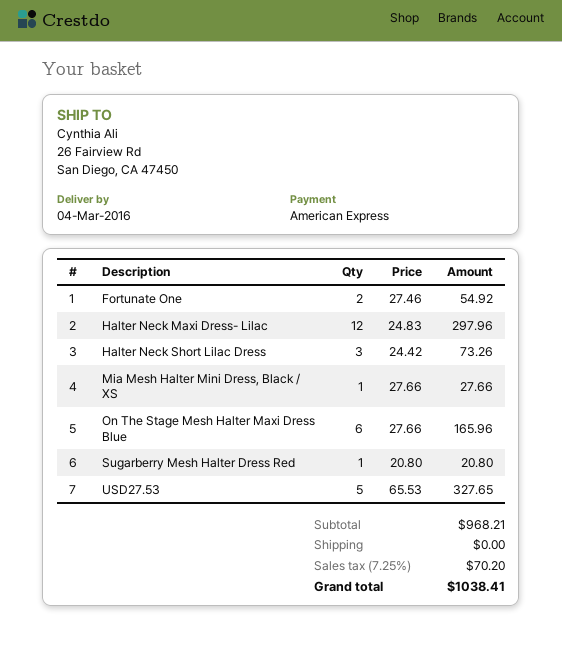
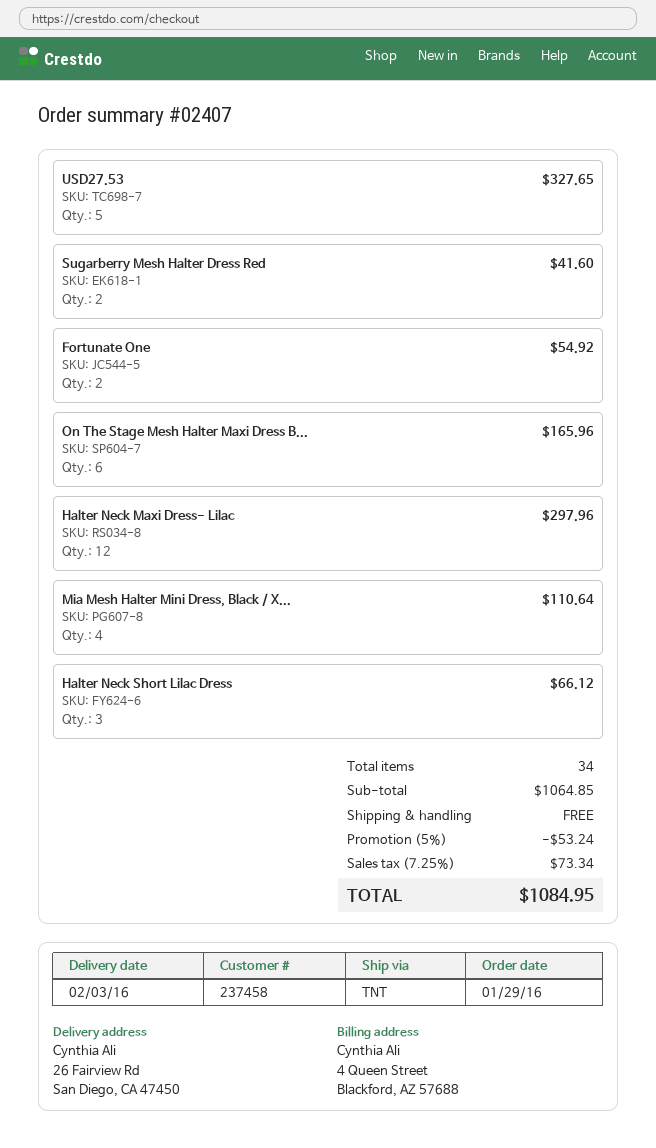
delivery date: 2016-03-04 -> 2016-02-03
Halter Neck Short Lilac Dress: 3 for 73.26 -> 3 for 66.12
Mia Mesh Halter Mini Dress, Black / XS: 1 for 27.66 -> 4 for 110.64
Sugarberry Mesh Halter Dress Red: 1 for 20.80 -> 2 for 41.60
subtotal: 968.21 -> 1064.85
discount: none -> 5% = 53.24
tax: 7.25% = 70.20 -> 7.25% = 73.34
total: 1038.41 -> 1084.95

